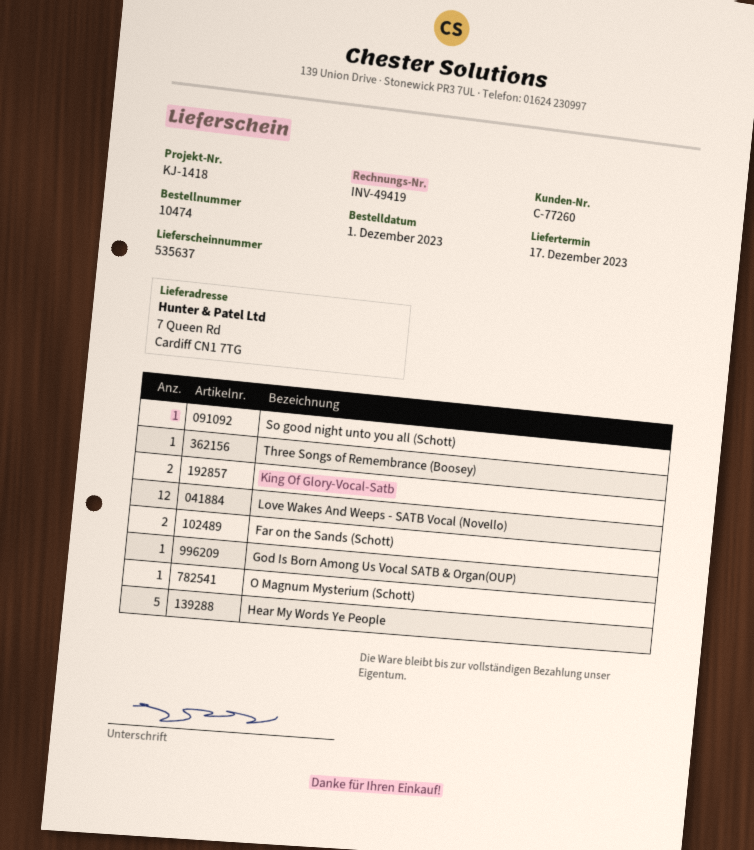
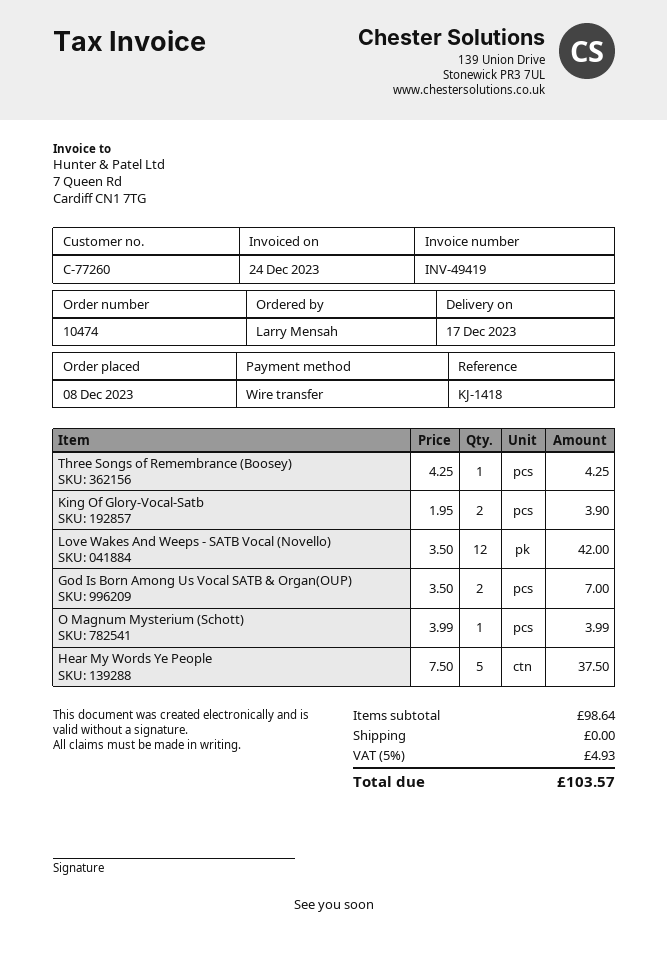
order date: 2023-12-01 -> 2023-12-08
So good night unto you all (Schott): 1 -> none
Far on the Sands (Schott): 2 -> none
God Is Born Among Us Vocal SATB & Organ(OUP): 1 -> 2

